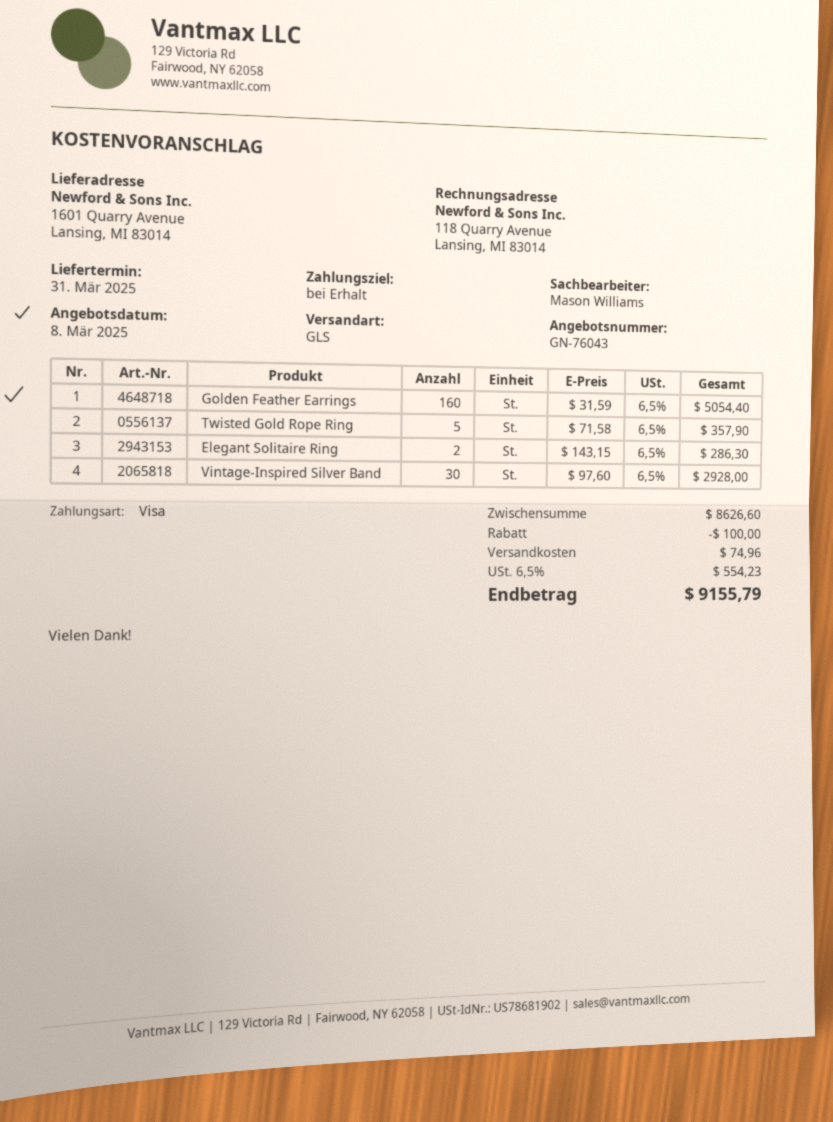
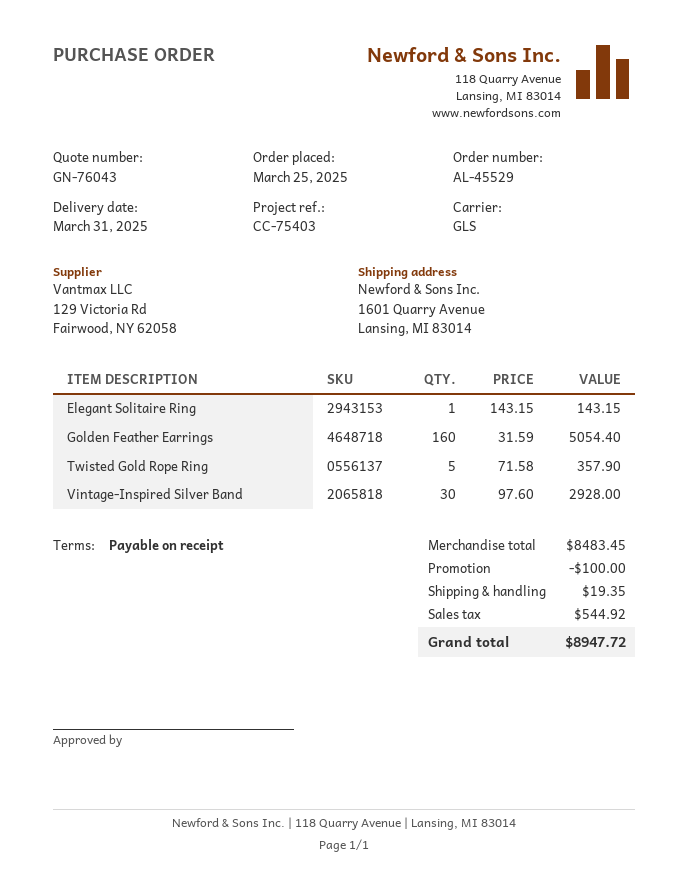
Elegant Solitaire Ring: 2 x 143.15 = 286.30 -> 1 x 143.15 = 143.15
subtotal: 8626.60 -> 8483.45
shipping: 74.96 -> 19.35
tax: 554.23 -> 544.92
total: 9155.79 -> 8947.72

